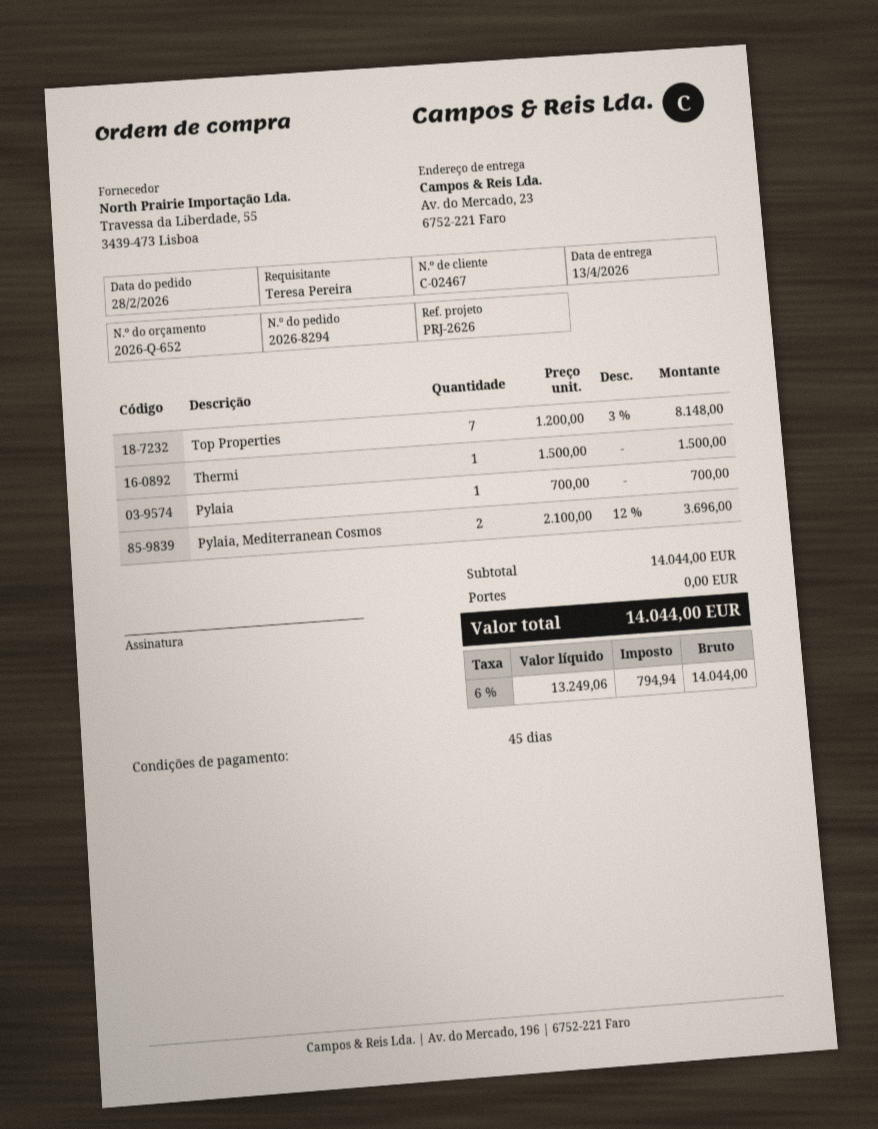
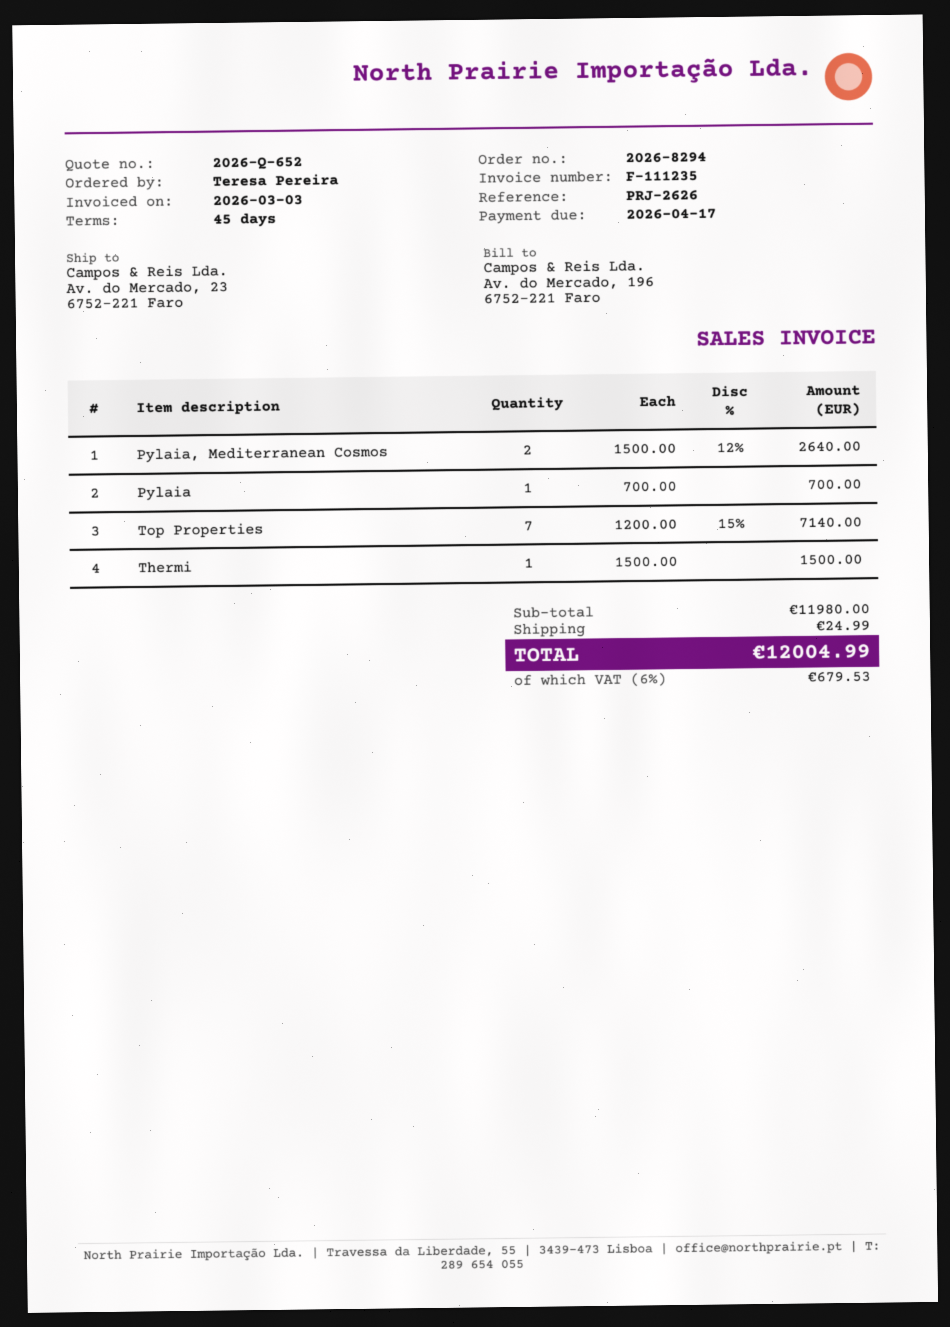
Top Properties: 7 x 1200.00 - 3% = 8148.00 -> 7 x 1200.00 - 15% = 7140.00
Pylaia, Mediterranean Cosmos: 2 x 2100.00 - 12% = 3696.00 -> 2 x 1500.00 - 12% = 2640.00
subtotal: 14044.00 -> 11980.00
shipping: 0.00 -> 24.99
tax: 6% = 794.94 -> 6% = 679.53
total: 14044.00 -> 12004.99

